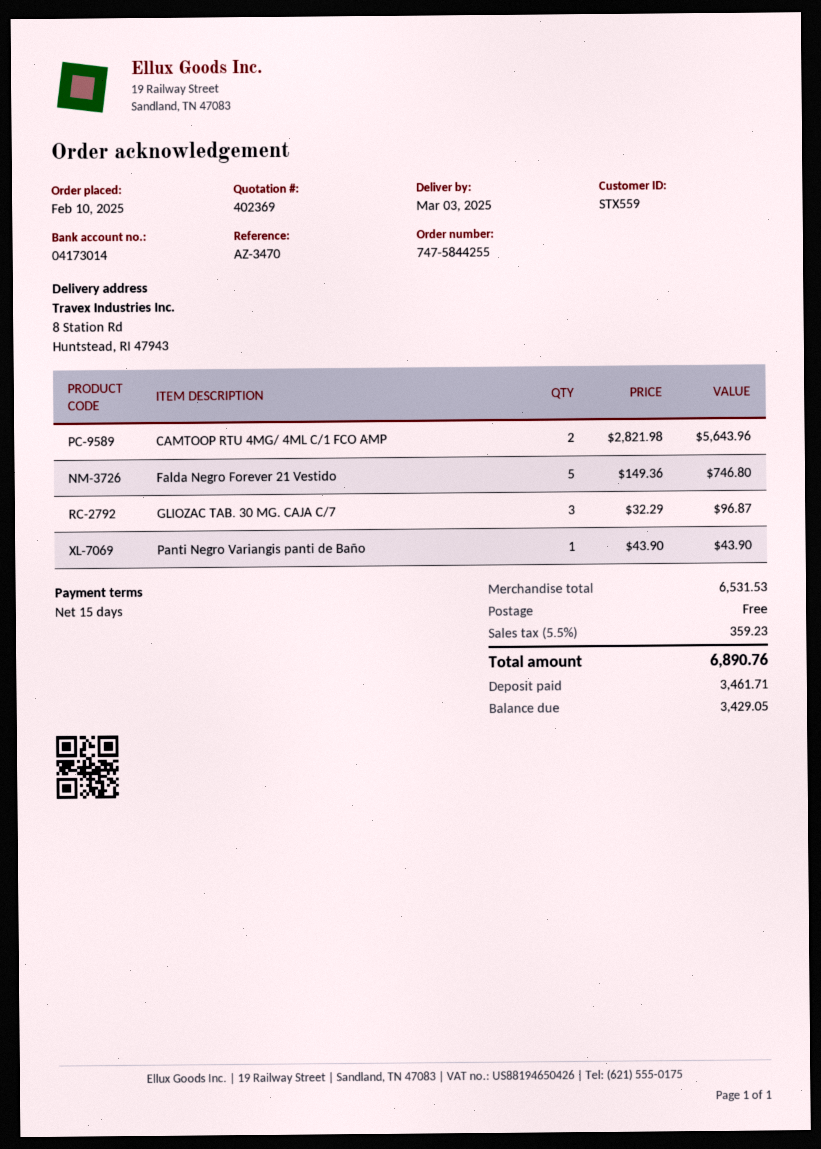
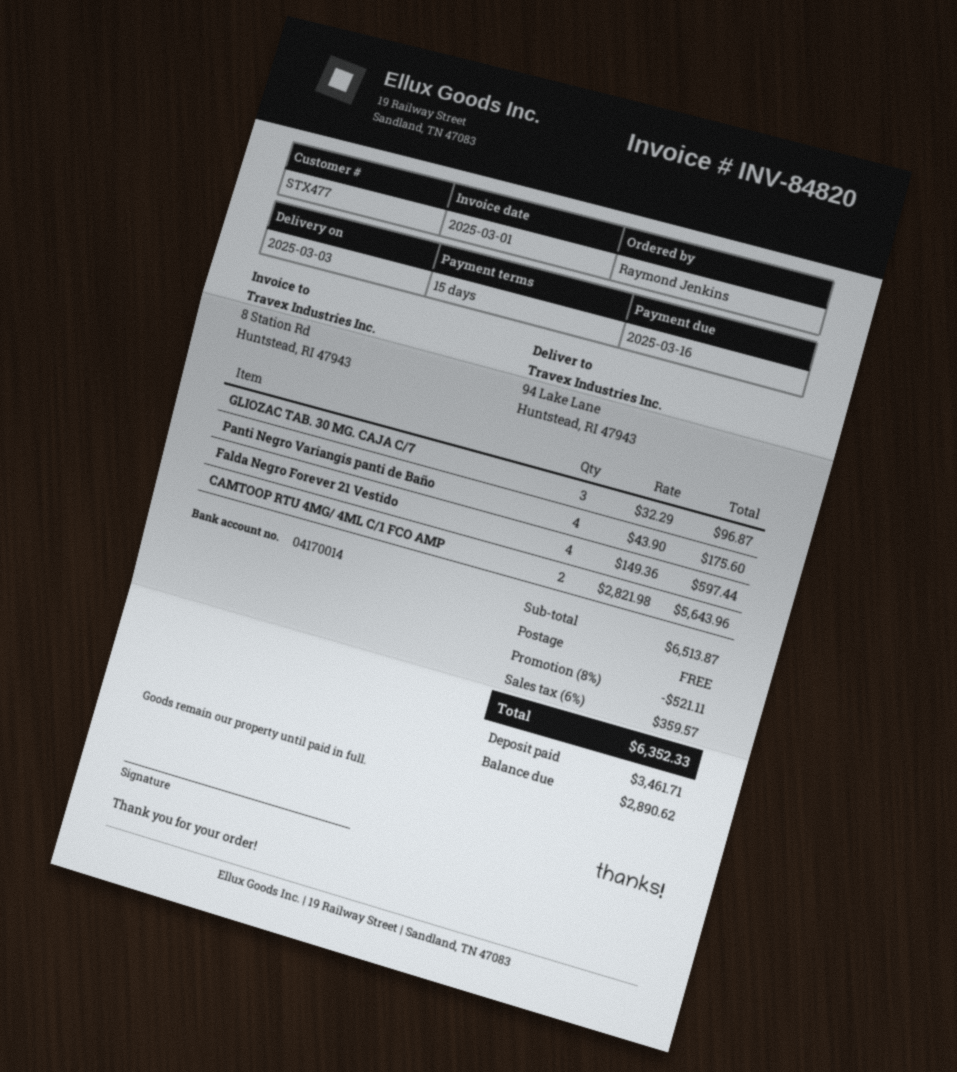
customer number: STX559 -> STX477
bank account: 04173014 -> 04170014
ship to: 8 Station Rd, Huntstead, RI 47943 -> 94 Lake Lane, Huntstead, RI 47943
Falda Negro Forever 21 Vestido: 5 x 149.36 = 746.80 -> 4 x 149.36 = 597.44
Panti Negro Variangis panti de Baño: 1 x 43.90 = 43.90 -> 4 x 43.90 = 175.60
subtotal: 6531.53 -> 6513.87
discount: none -> 8% = 521.11
tax: 5.5% = 359.23 -> 6% = 359.57
total: 6890.76 -> 6352.33
balance: 3429.05 -> 2890.62

